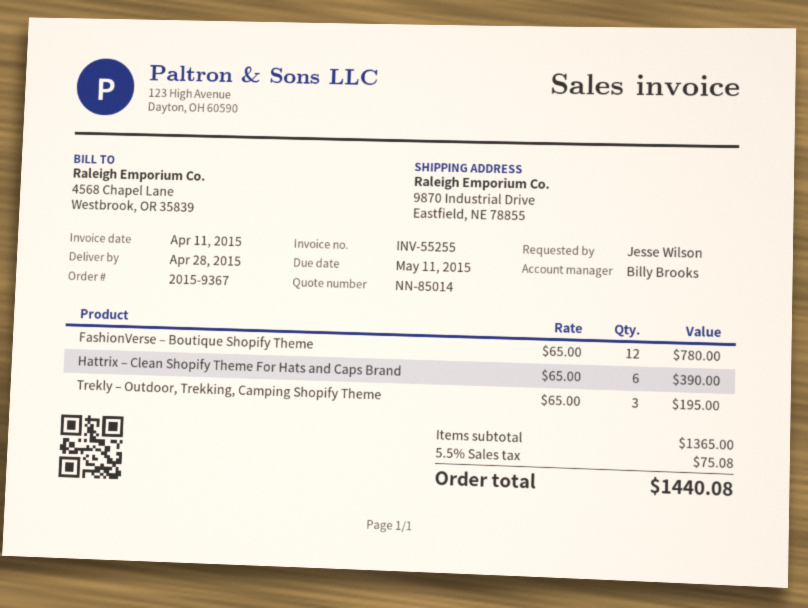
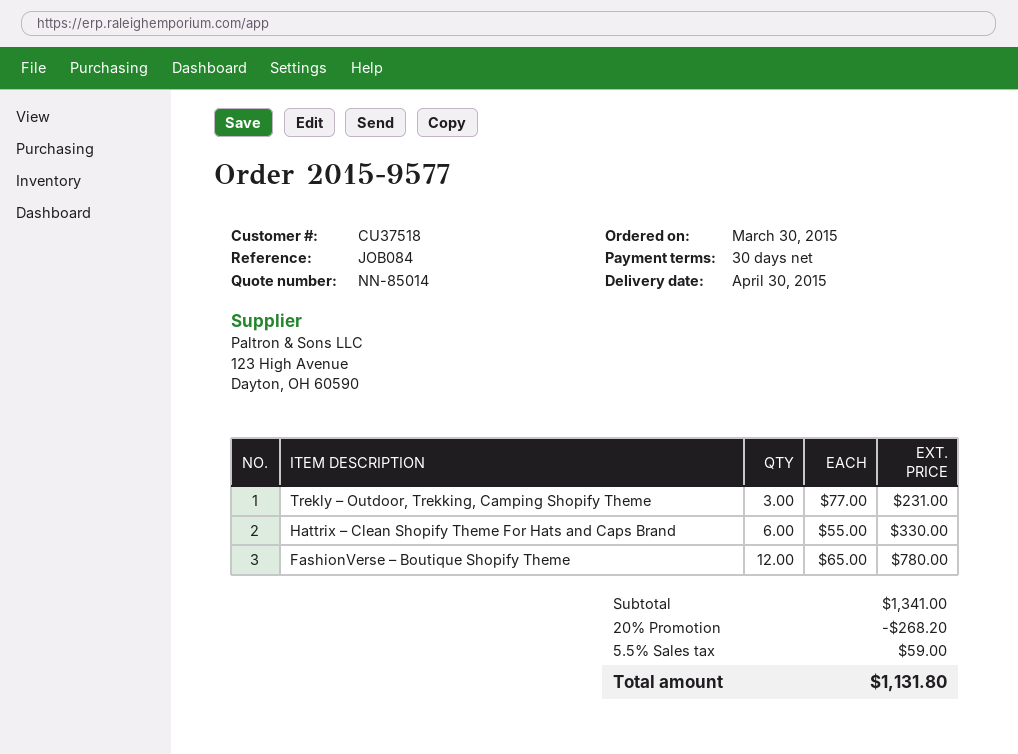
order number: 2015-9367 -> 2015-9577
delivery date: 2015-04-28 -> 2015-04-30
Hattrix – Clean Shopify Theme For Hats and Caps Brand: 6 x 65.00 = 390.00 -> 6 x 55.00 = 330.00
Trekly – Outdoor, Trekking, Camping Shopify Theme: 3 x 65.00 = 195.00 -> 3 x 77.00 = 231.00
subtotal: 1365.00 -> 1341.00
discount: none -> 20% = 268.20
tax: 5.5% = 75.08 -> 5.5% = 59.00
total: 1440.08 -> 1131.80

